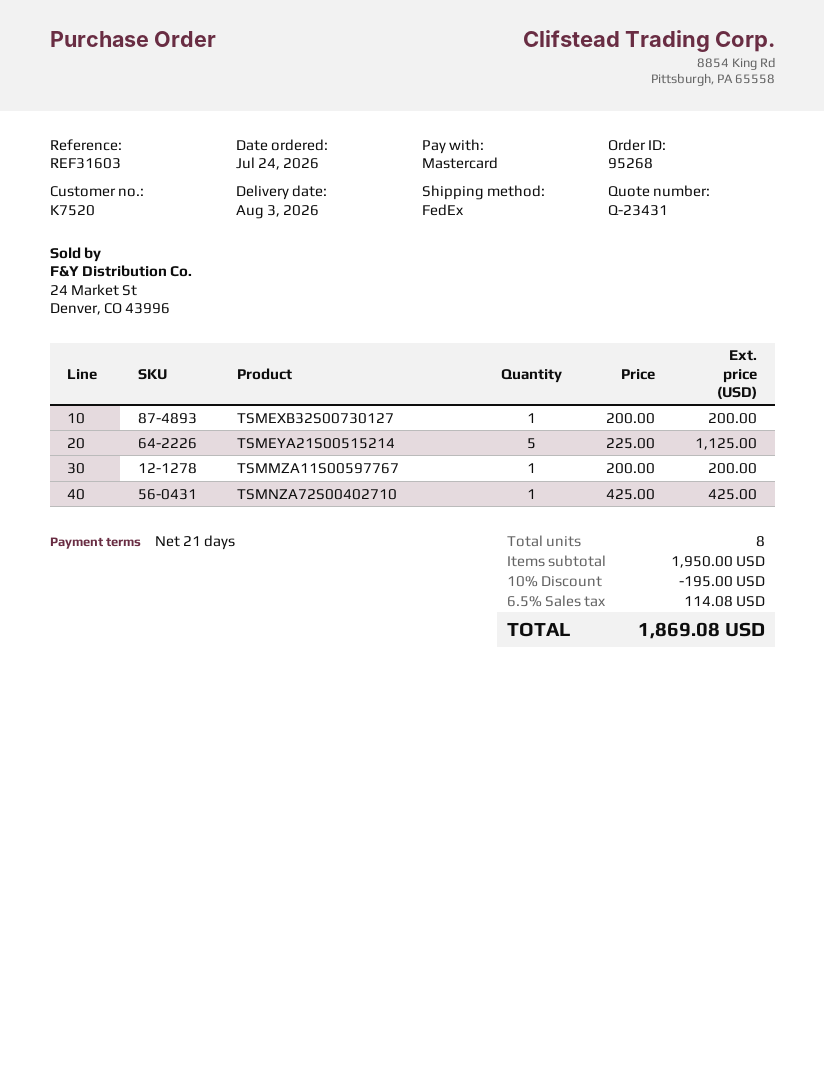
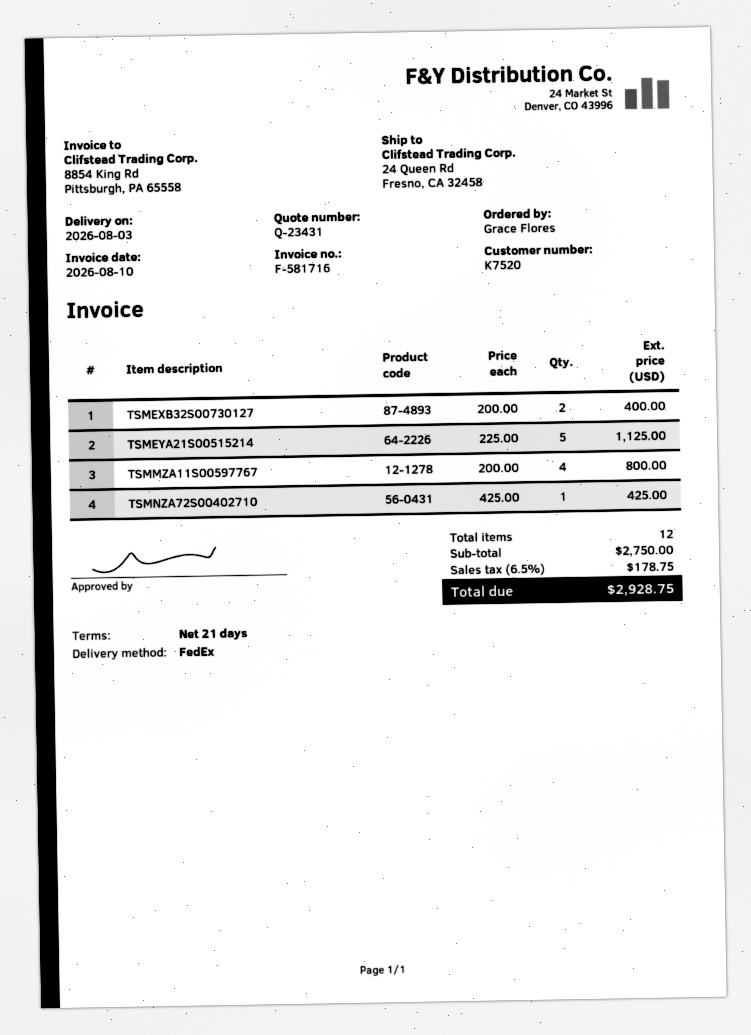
TSMEXB32S00730127: 1 x 200.00 = 200.00 -> 2 x 200.00 = 400.00
TSMMZA11S00597767: 1 x 200.00 = 200.00 -> 4 x 200.00 = 800.00
total quantity: 8 -> 12
subtotal: 1950.00 -> 2750.00
discount: 10% = 195.00 -> none
tax: 6.5% = 114.08 -> 6.5% = 178.75
total: 1869.08 -> 2928.75

